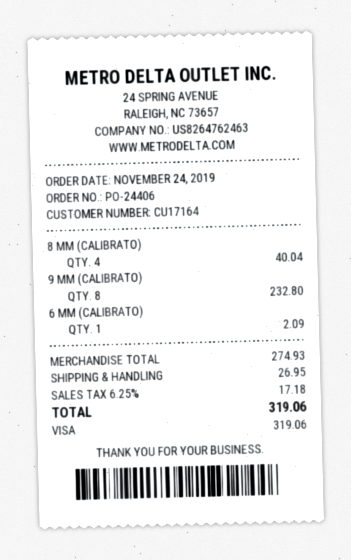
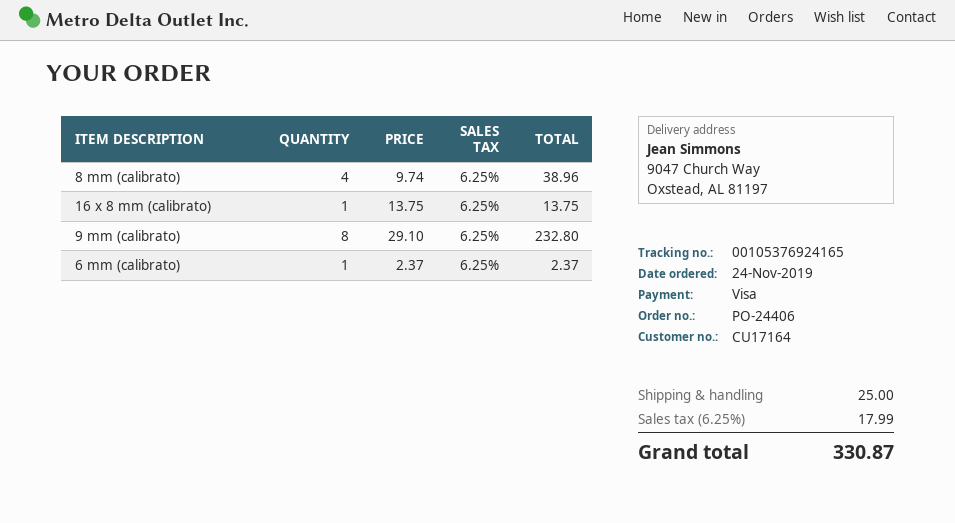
8 MM (CALIBRATO): 4 for 40.04 -> 4 for 38.96
6 MM (CALIBRATO): 1 for 2.09 -> 1 for 2.37
16 x 8 mm (calibrato): none -> 1 for 13.75
shipping: 26.95 -> 25.00
tax: 6.25% = 17.18 -> 6.25% = 17.99
total: 319.06 -> 330.87

